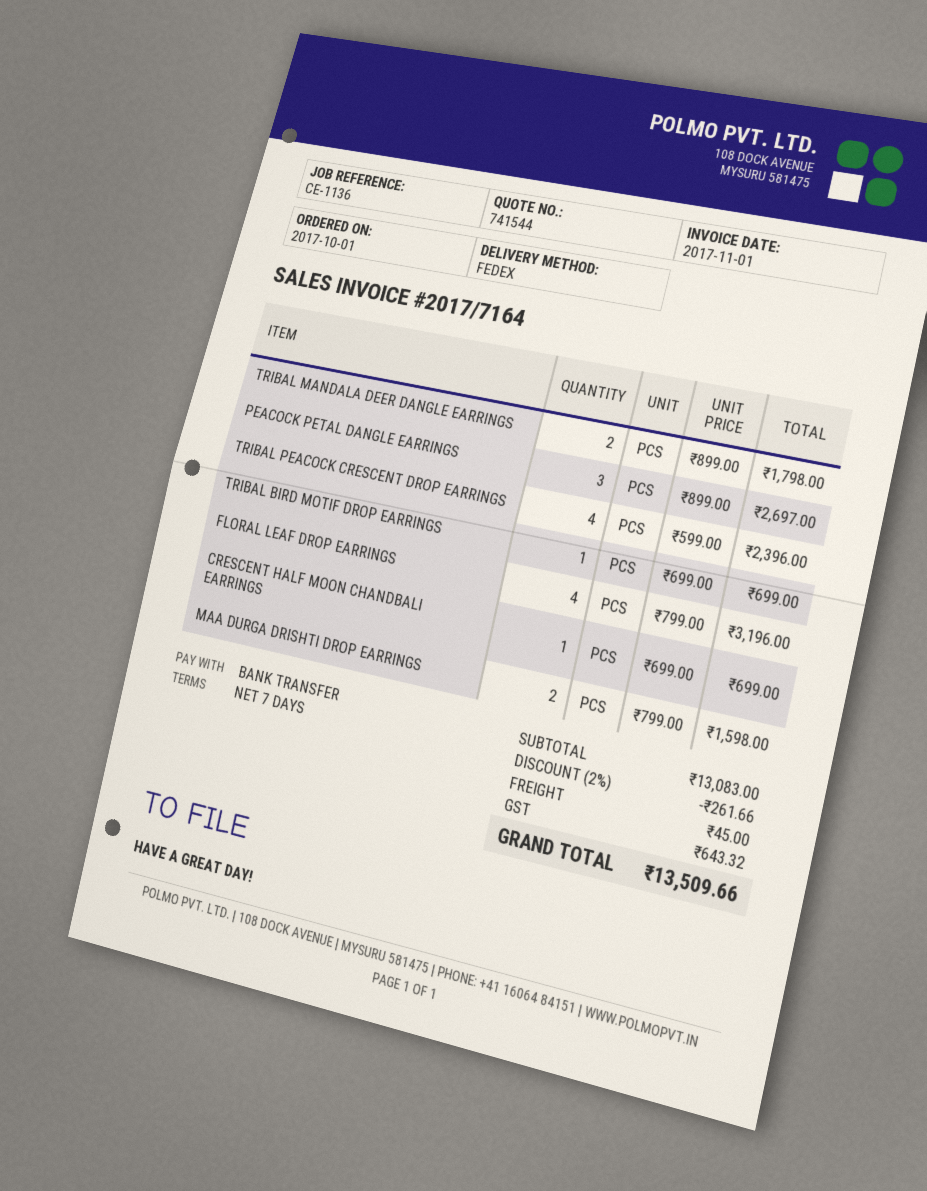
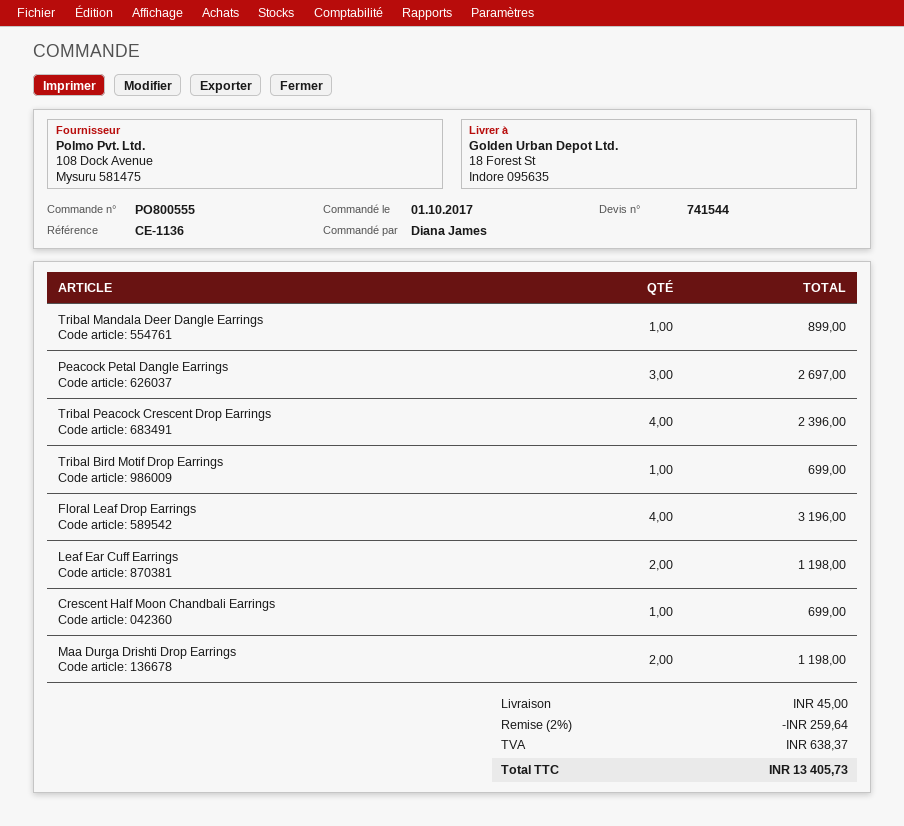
TRIBAL MANDALA DEER DANGLE EARRINGS: 2 for 1798.00 -> 1 for 899.00
MAA DURGA DRISHTI DROP EARRINGS: 2 for 1598.00 -> 2 for 1198.00
Leaf Ear Cuff Earrings: none -> 2 for 1198.00
discount: 2% = 261.66 -> 2% = 259.64
tax: 643.32 -> 638.37
total: 13509.66 -> 13405.73

